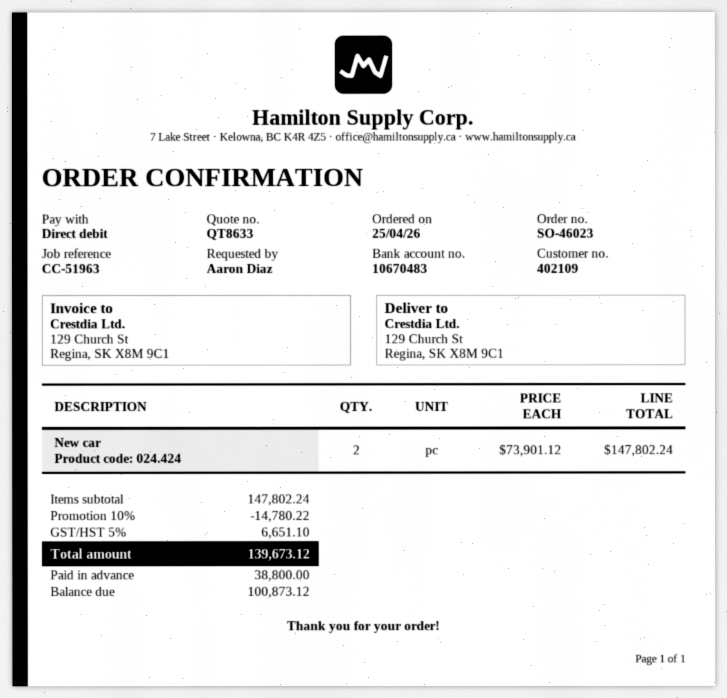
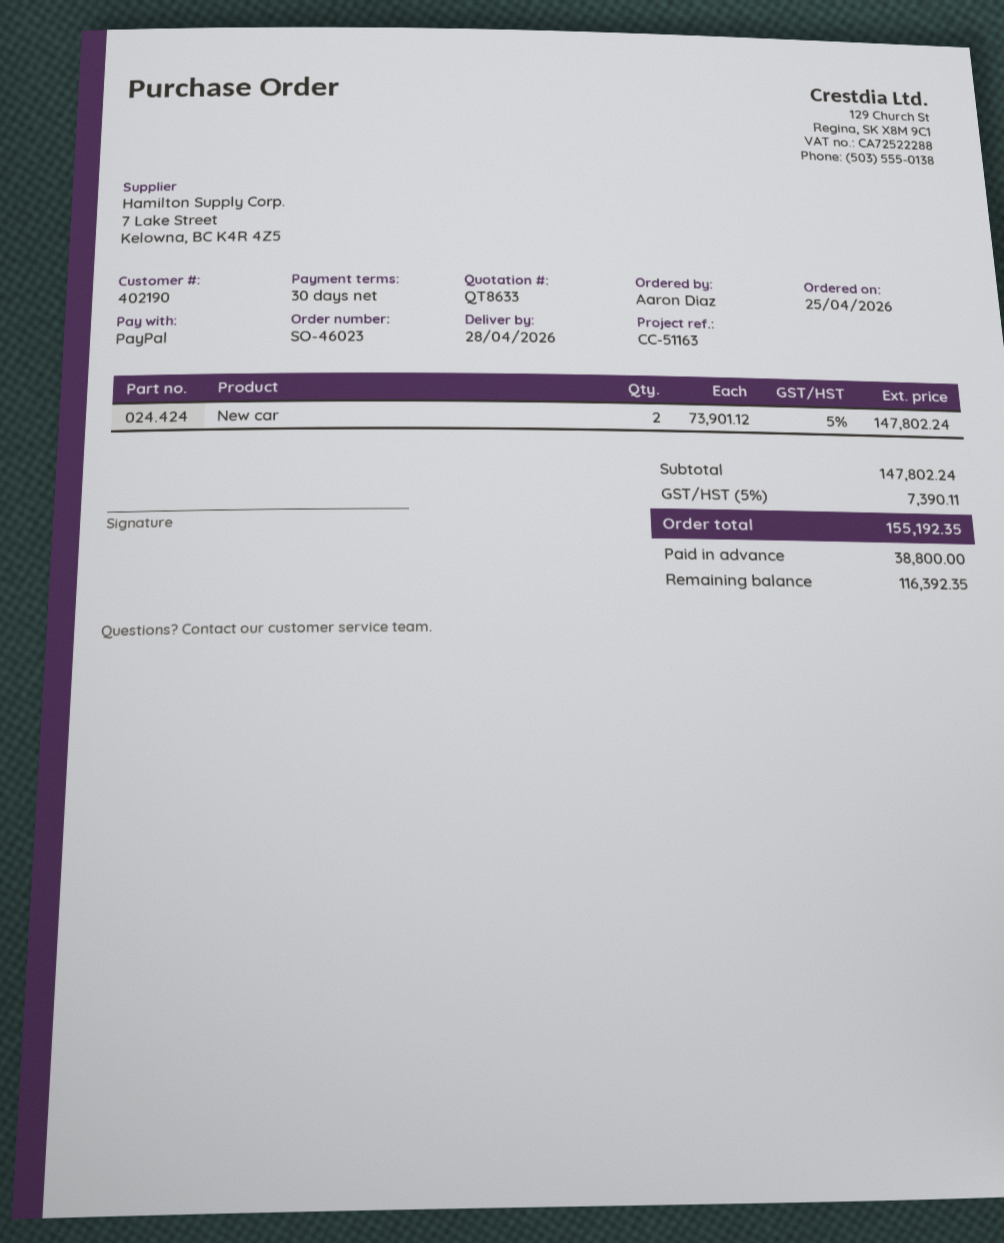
customer number: 402109 -> 402190
reference: CC-51963 -> CC-51163
payment method: direct debit -> PayPal
discount: 10% = 14780.22 -> none
tax: 5% = 6651.10 -> 5% = 7390.11
total: 139673.12 -> 155192.35
balance: 100873.12 -> 116392.35

